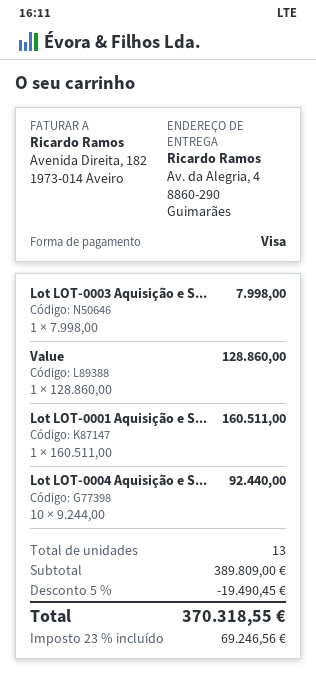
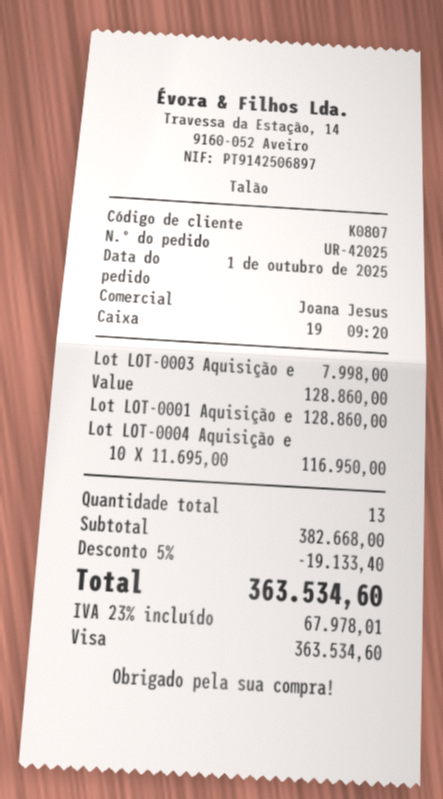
Lot LOT-0001 Aquisição e S...: 1 x 160511.00 = 160511.00 -> 1 x 128860.00 = 128860.00
Lot LOT-0004 Aquisição e S...: 10 x 9244.00 = 92440.00 -> 10 x 11695.00 = 116950.00
subtotal: 389809.00 -> 382668.00
discount: 5% = 19490.45 -> 5% = 19133.40
tax: 23% = 69246.56 -> 23% = 67978.01
total: 370318.55 -> 363534.60

